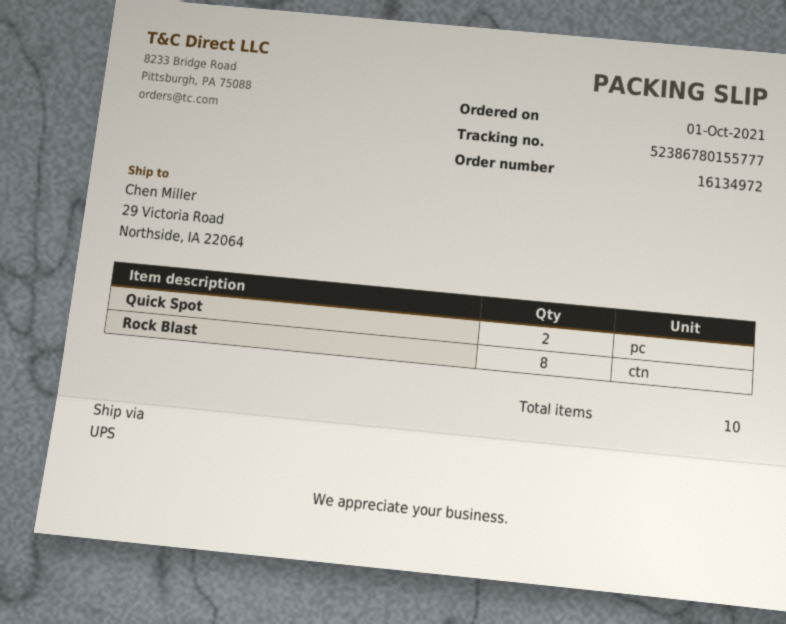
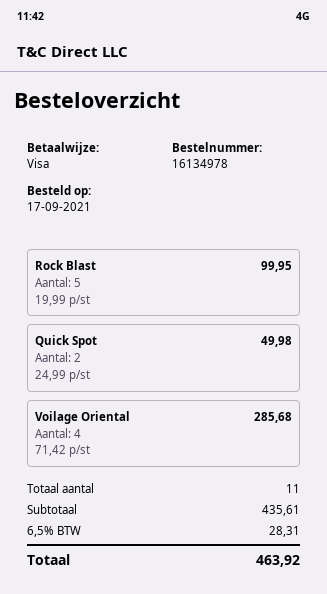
order number: 16134972 -> 16134978
order date: 2021-10-01 -> 2021-09-17
Rock Blast: 8 -> 5
Voilage Oriental: none -> 4
total quantity: 10 -> 11

